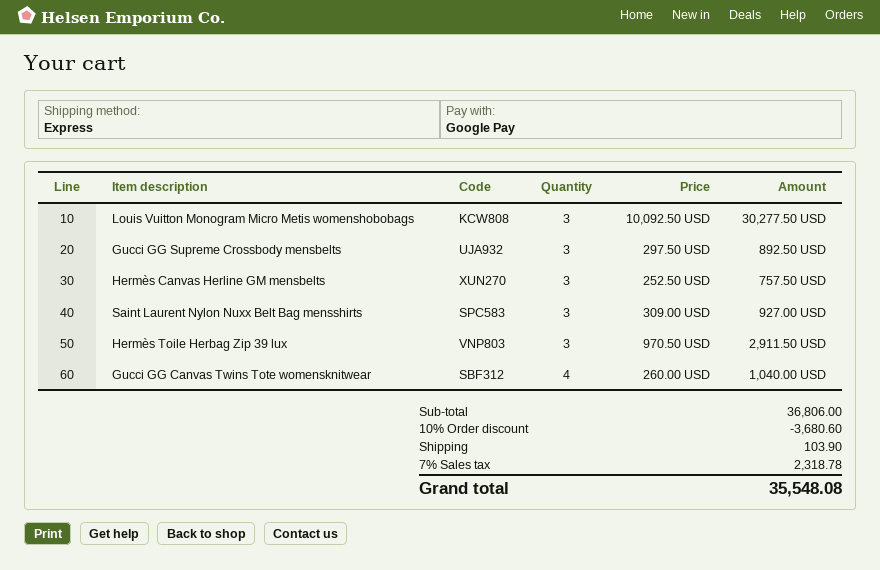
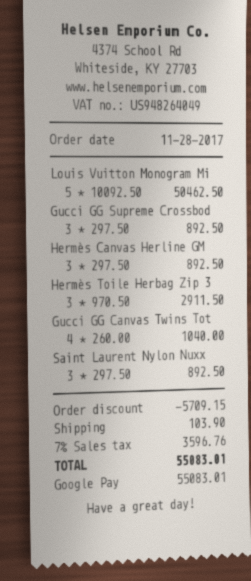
Louis Vuitton Monogram Micro Metis womenshobobags: 3 x 10092.50 = 30277.50 -> 5 x 10092.50 = 50462.50
Hermès Canvas Herline GM mensbelts: 3 x 252.50 = 757.50 -> 3 x 297.50 = 892.50
Saint Laurent Nylon Nuxx Belt Bag mensshirts: 3 x 309.00 = 927.00 -> 3 x 297.50 = 892.50
discount: 3680.60 -> 5709.15
tax: 7% = 2318.78 -> 7% = 3596.76
total: 35548.08 -> 55083.01

